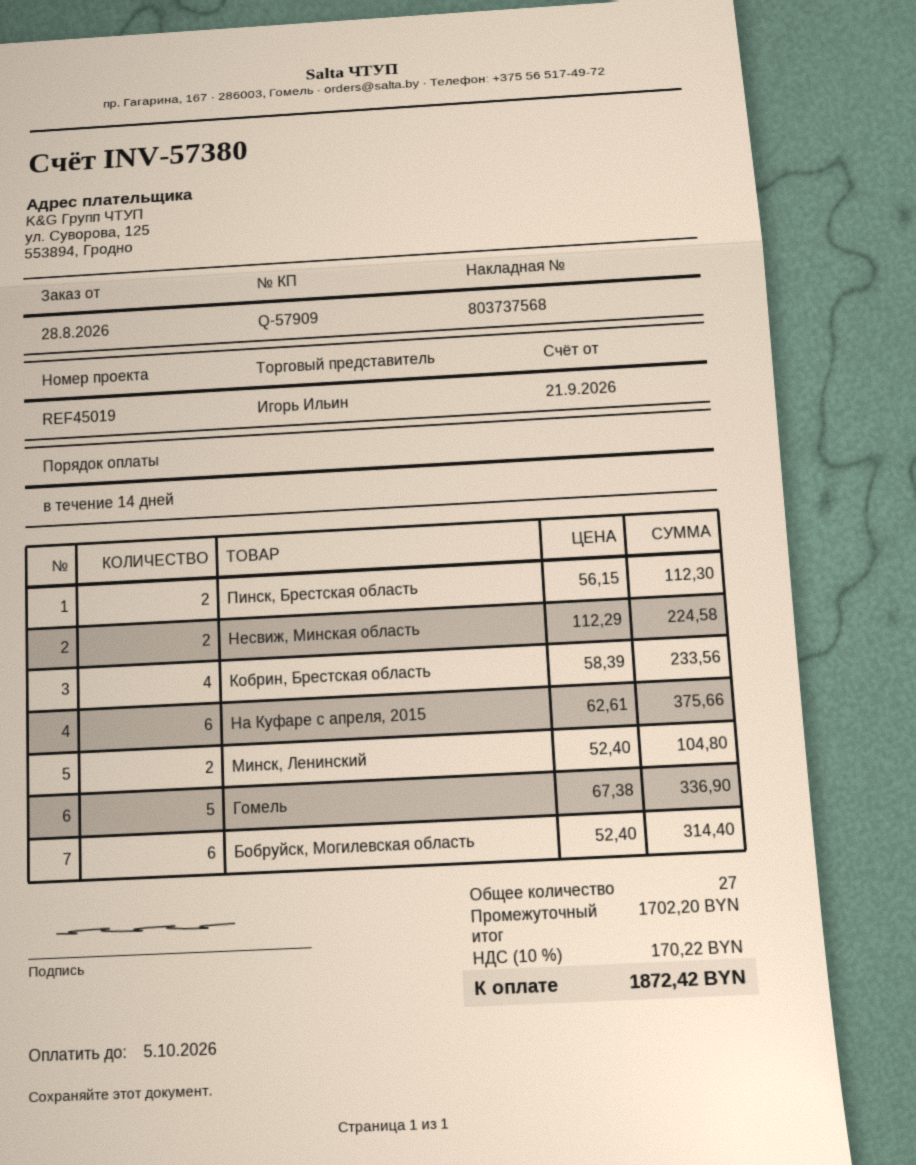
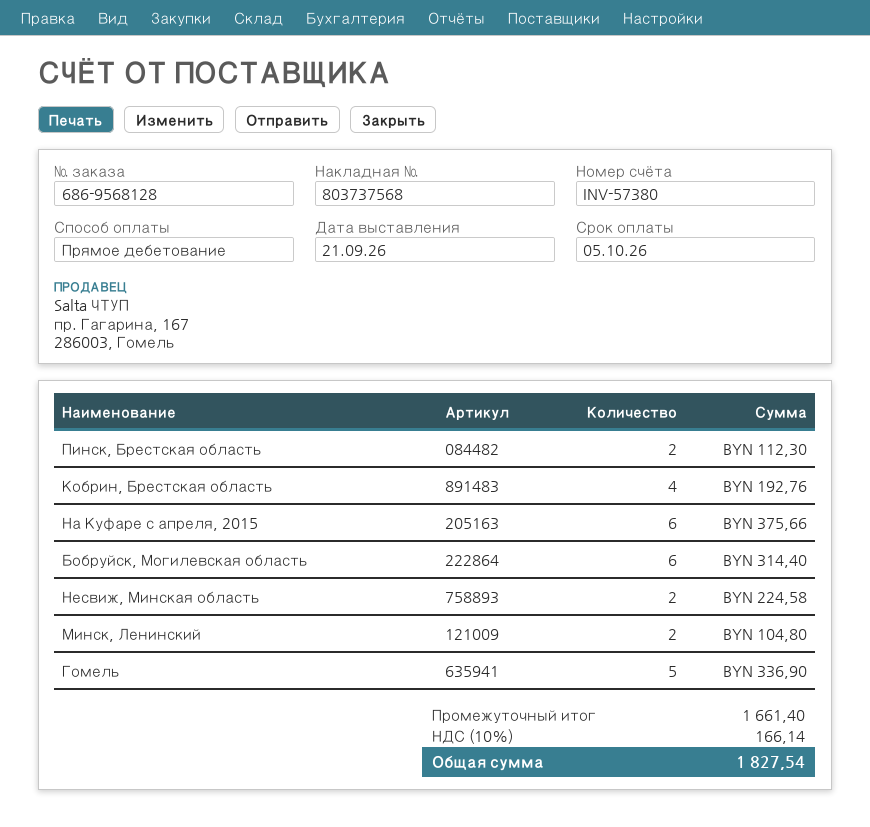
Кобрин, Брестская область: 4 for 233.56 -> 4 for 192.76
subtotal: 1702.20 -> 1661.40
tax: 10% = 170.22 -> 10% = 166.14
total: 1872.42 -> 1827.54

